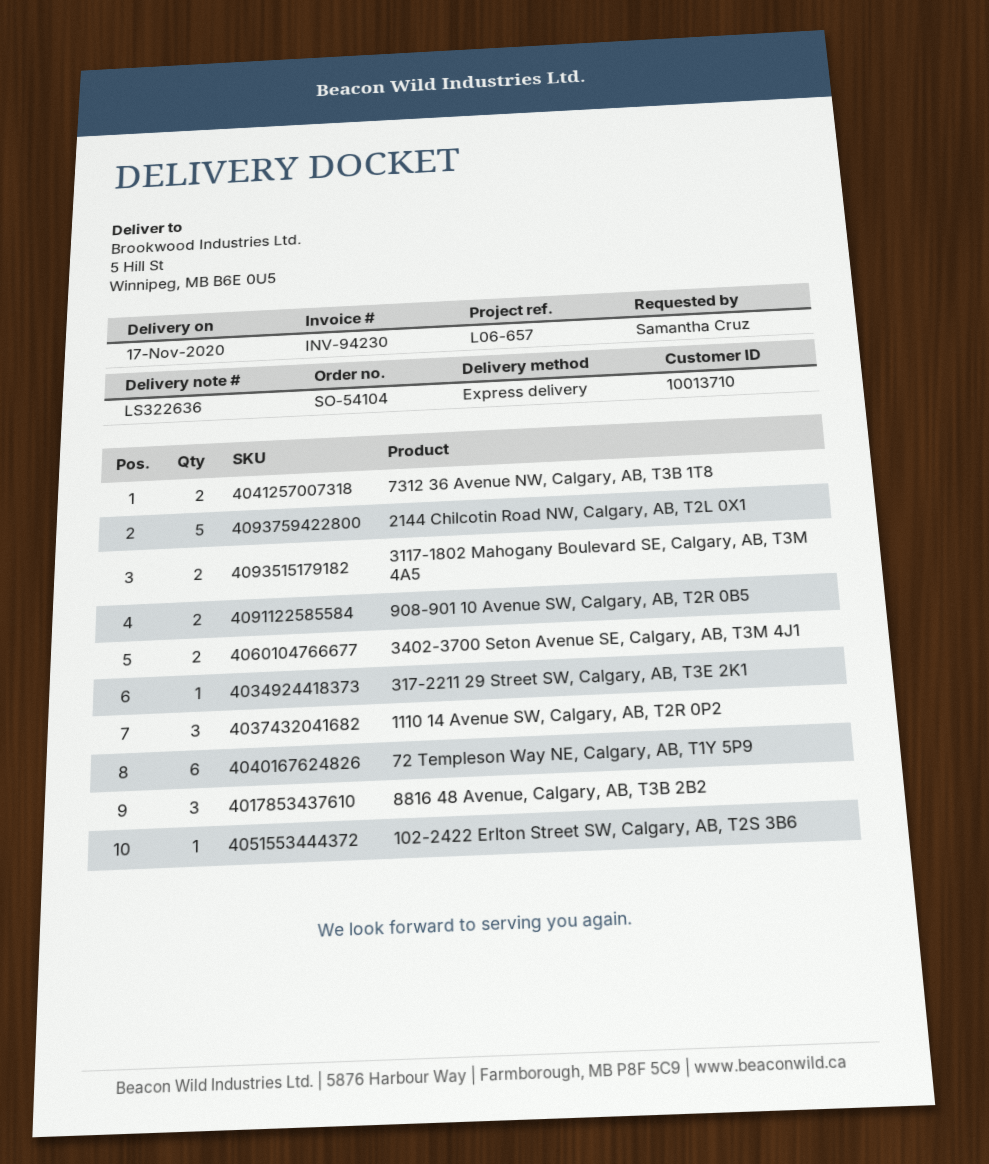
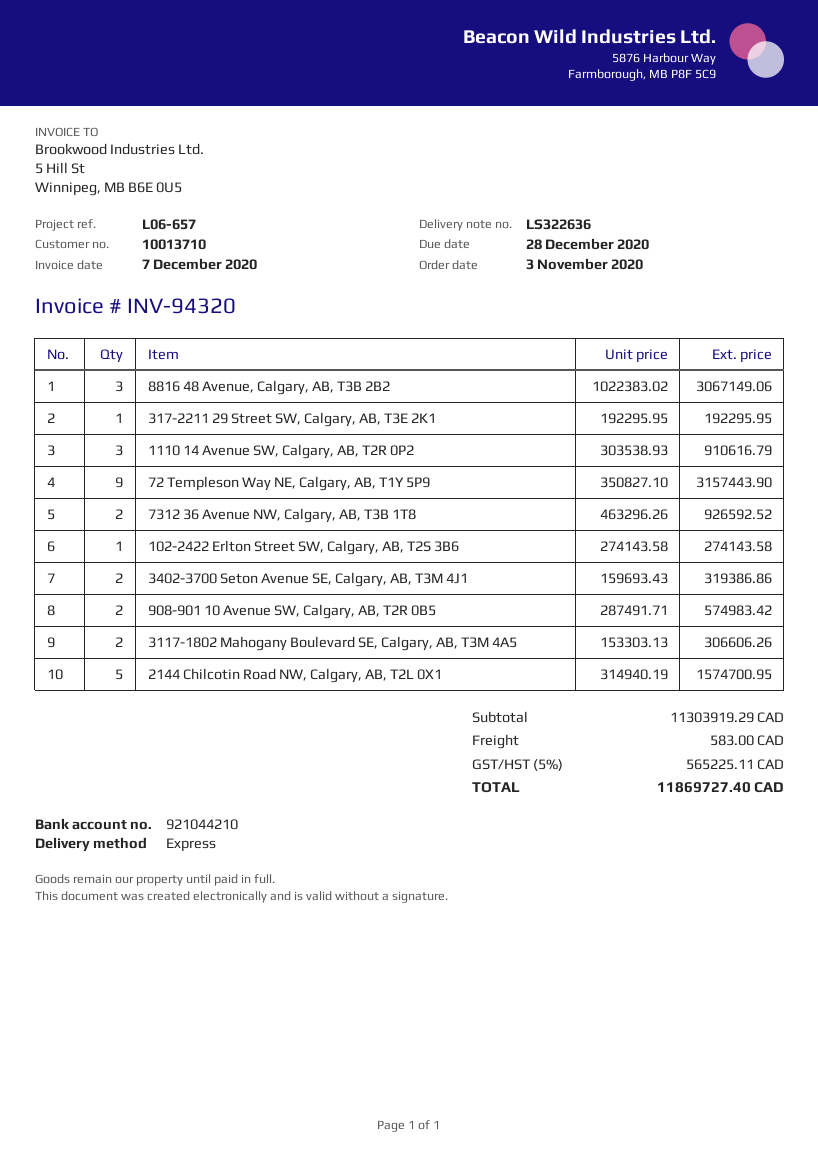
invoice number: INV-94230 -> INV-94320
72 Templeson Way NE, Calgary, AB, T1Y 5P9: 6 -> 9

